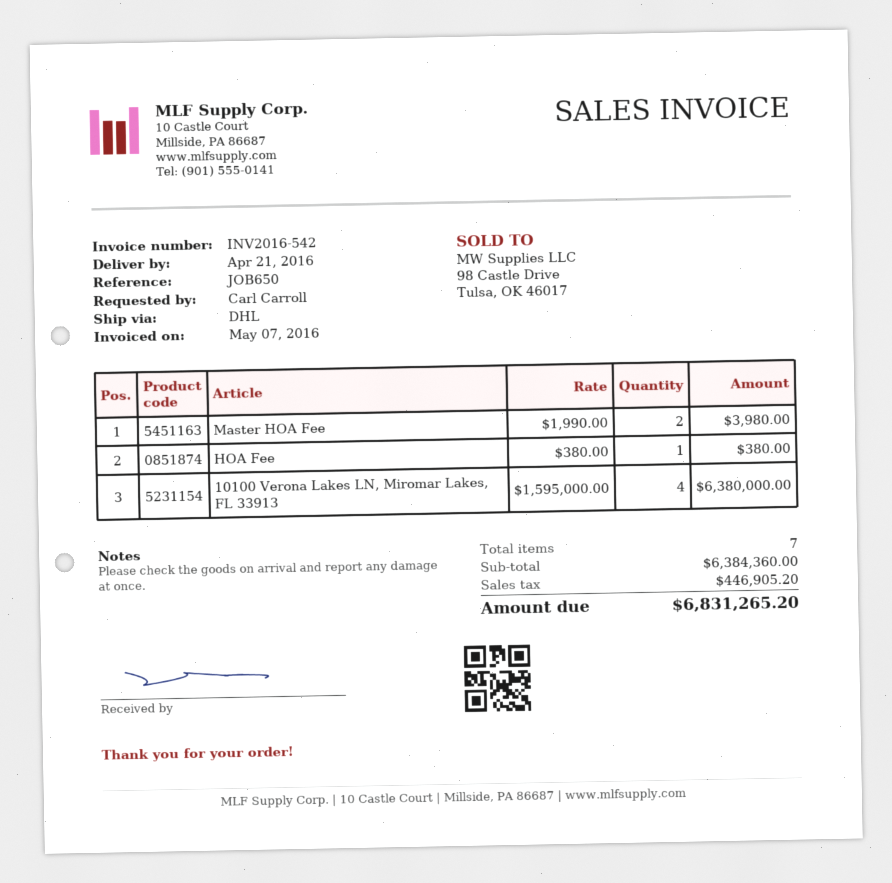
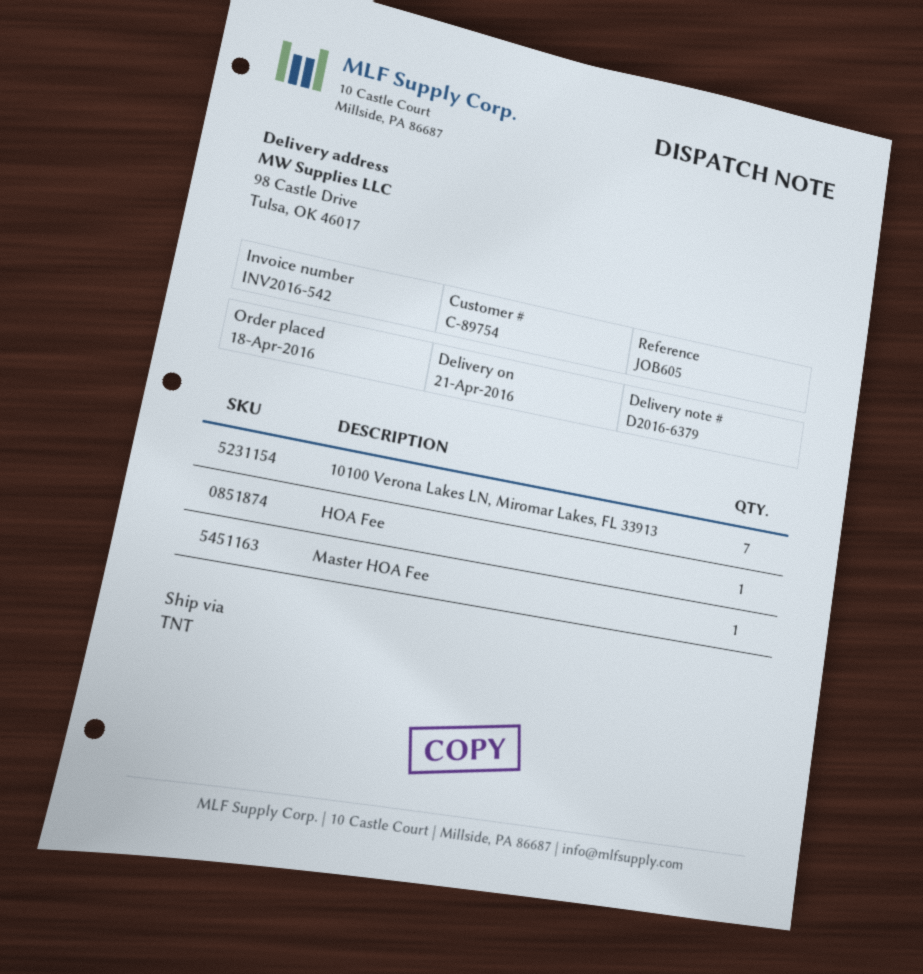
reference: JOB650 -> JOB605
shipping method: DHL -> TNT
Master HOA Fee: 2 -> 1
10100 Verona Lakes LN, Miromar Lakes, FL 33913: 4 -> 7

